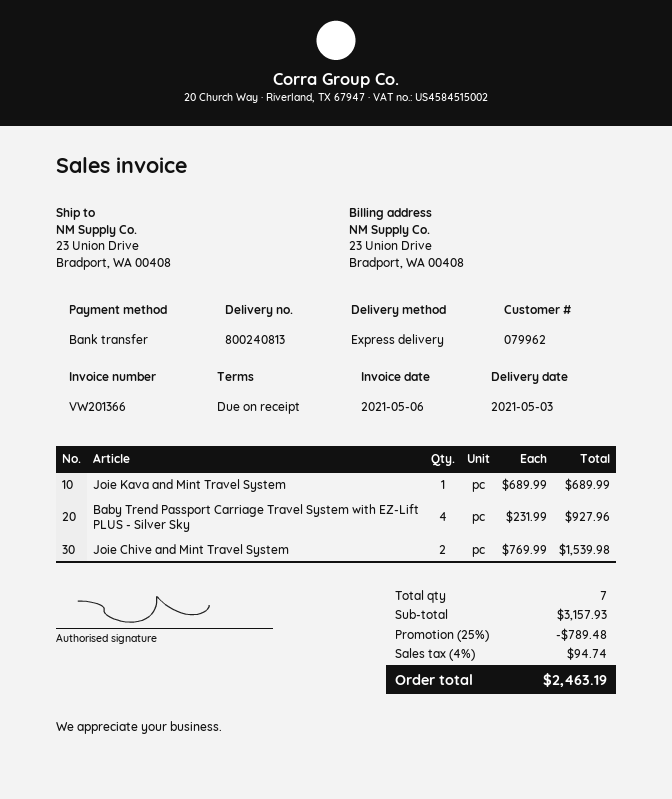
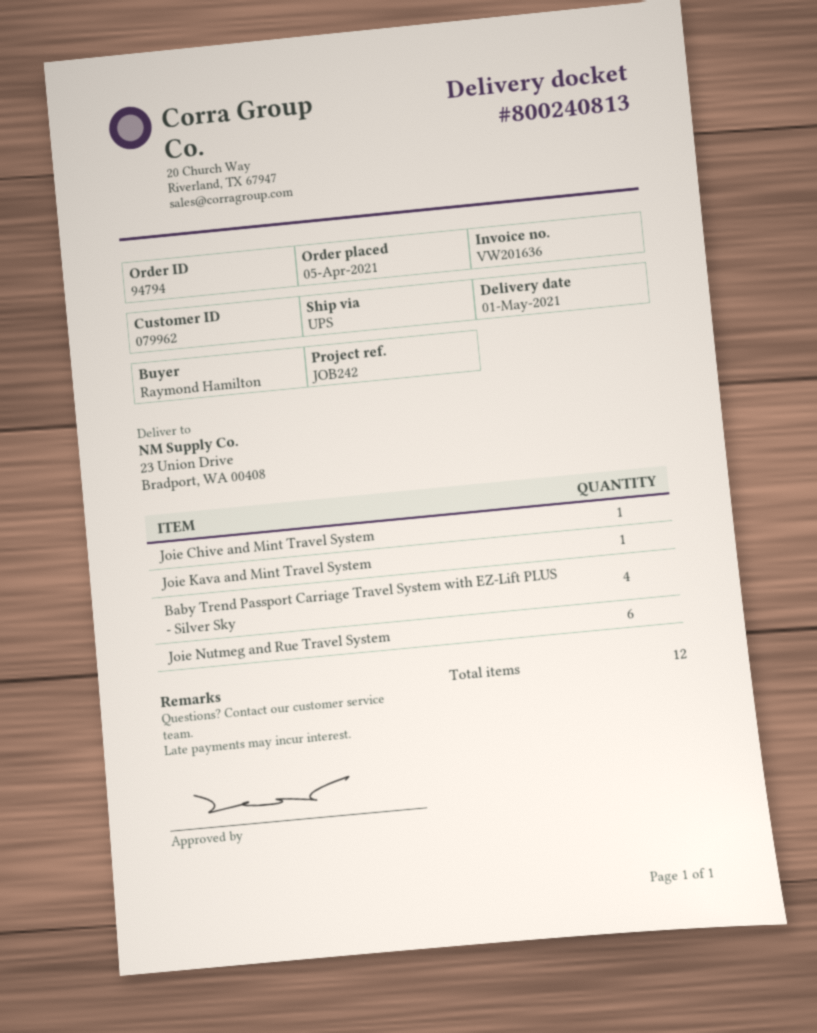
delivery date: 2021-05-03 -> 2021-05-01
invoice number: VW201366 -> VW201636
shipping method: express -> UPS
Joie Chive and Mint Travel System: 2 -> 1
Joie Nutmeg and Rue Travel System: none -> 6
total quantity: 7 -> 12

